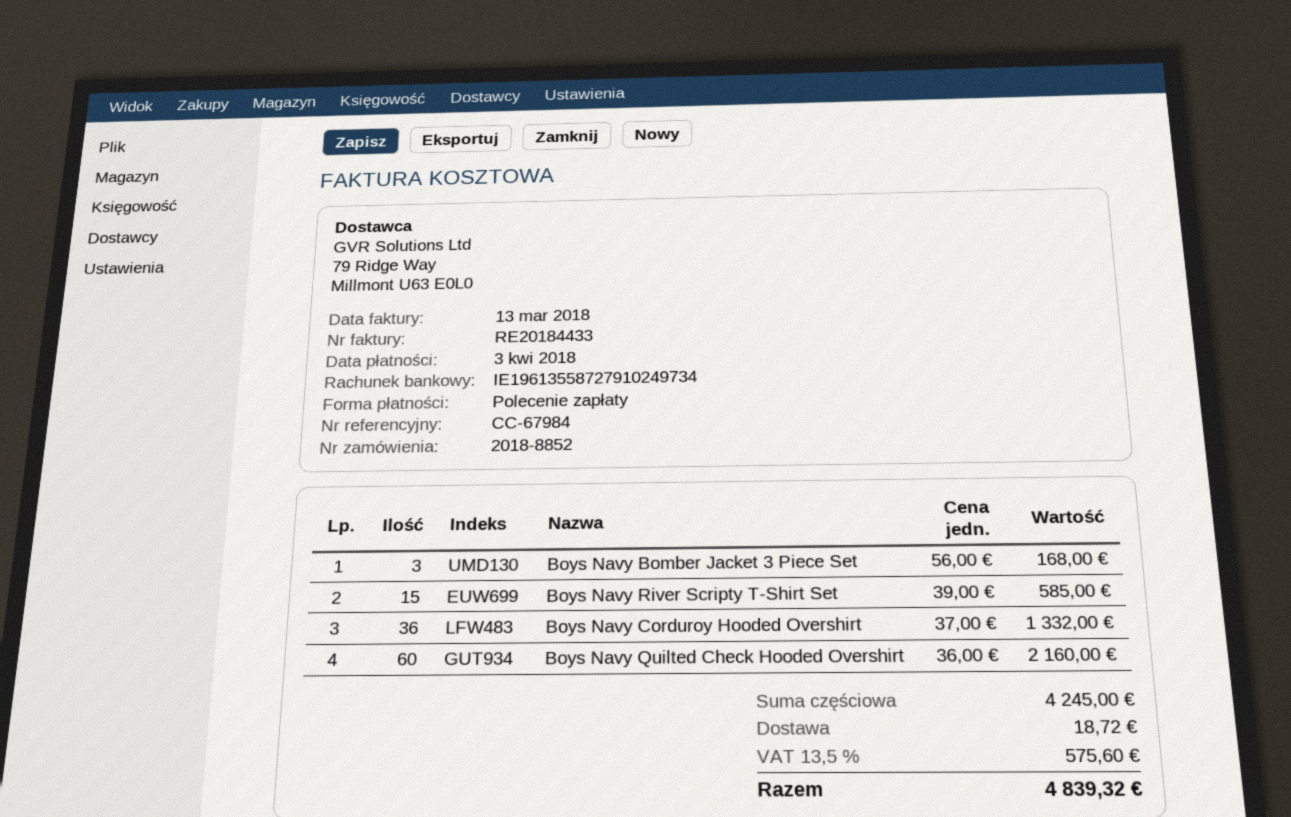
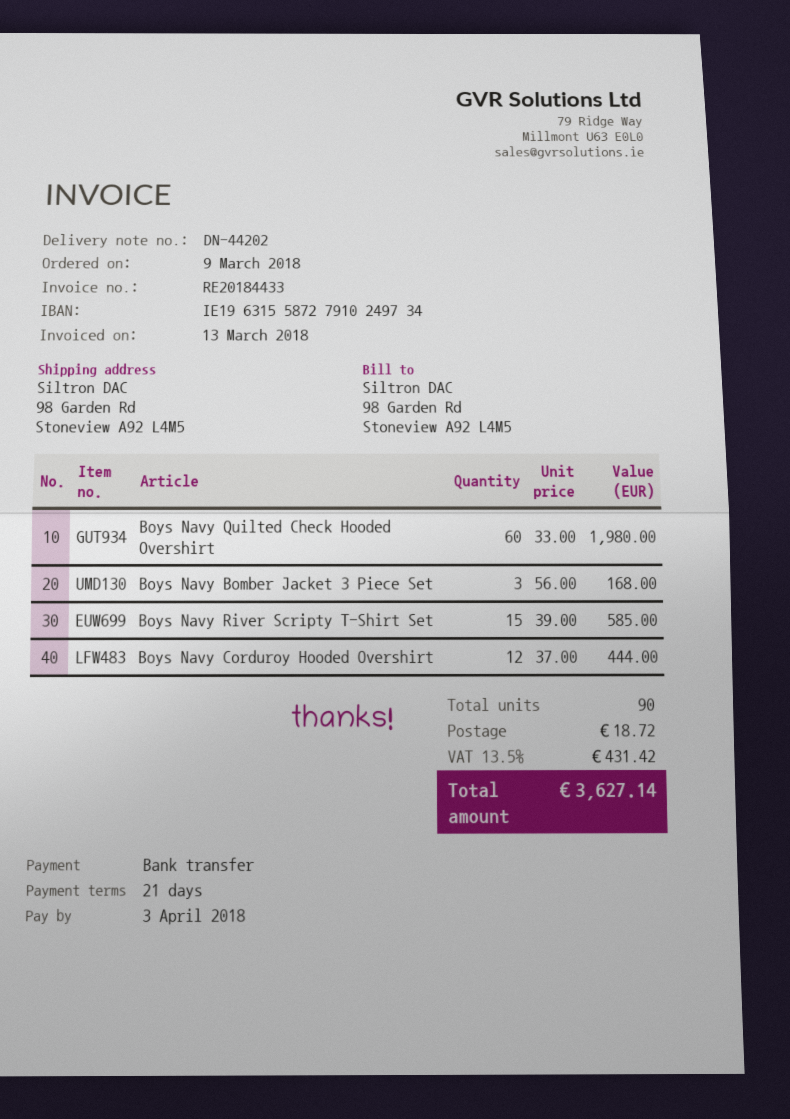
payment method: direct debit -> bank transfer
bank account: IE19613558727910249734 -> IE19631558727910249734
Boys Navy Corduroy Hooded Overshirt: 36 x 37.00 = 1332.00 -> 12 x 37.00 = 444.00
Boys Navy Quilted Check Hooded Overshirt: 60 x 36.00 = 2160.00 -> 60 x 33.00 = 1980.00
tax: 13.5% = 575.60 -> 13.5% = 431.42
total: 4839.32 -> 3627.14

